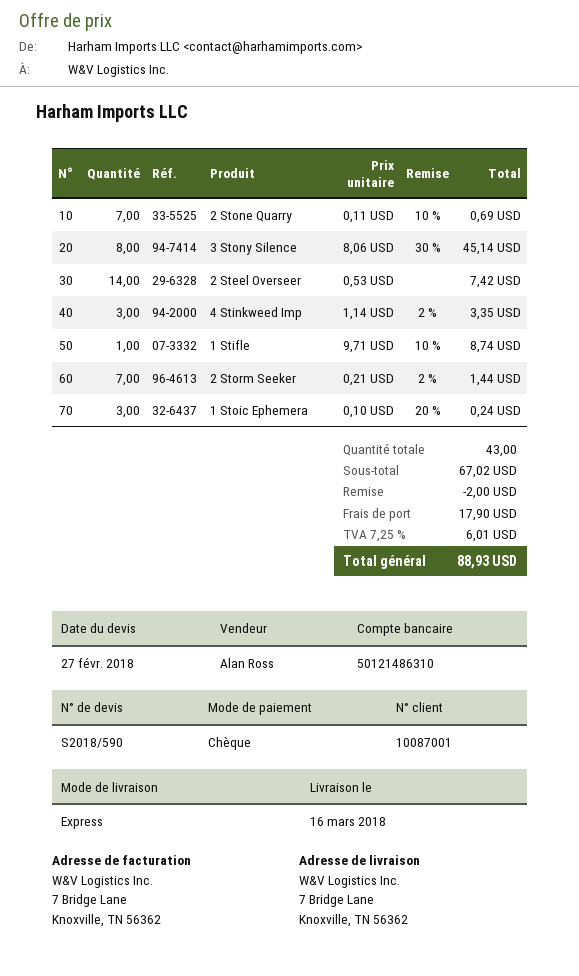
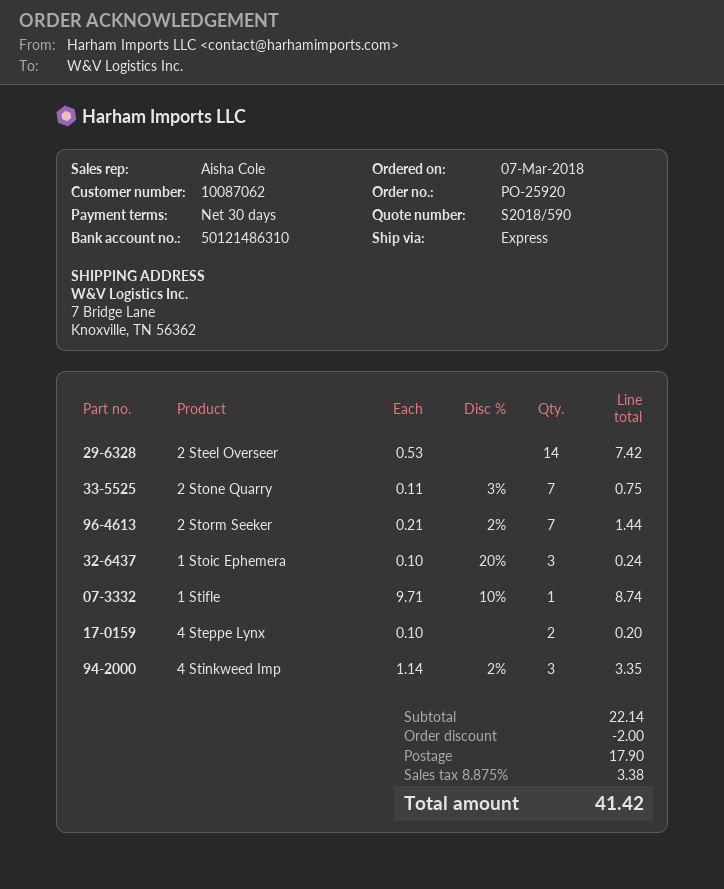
customer number: 10087001 -> 10087062
sales rep: Alan Ross -> Aisha Cole
2 Stone Quarry: 7 x 0.11 - 10% = 0.69 -> 7 x 0.11 - 3% = 0.75
3 Stony Silence: 8 x 8.06 - 30% = 45.14 -> none
4 Steppe Lynx: none -> 2 x 0.10 = 0.20
subtotal: 67.02 -> 22.14
tax: 7.25% = 6.01 -> 8.875% = 3.38
total: 88.93 -> 41.42

